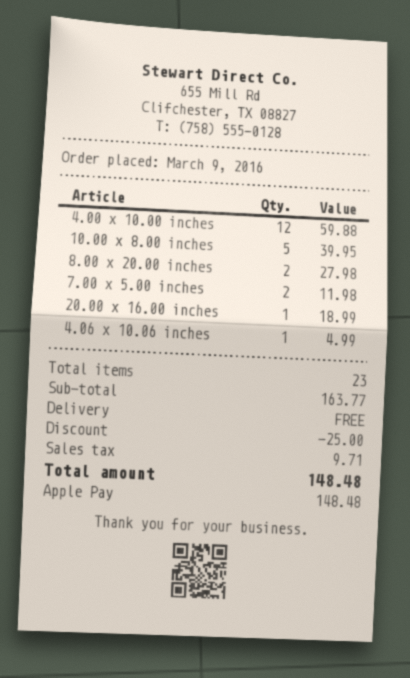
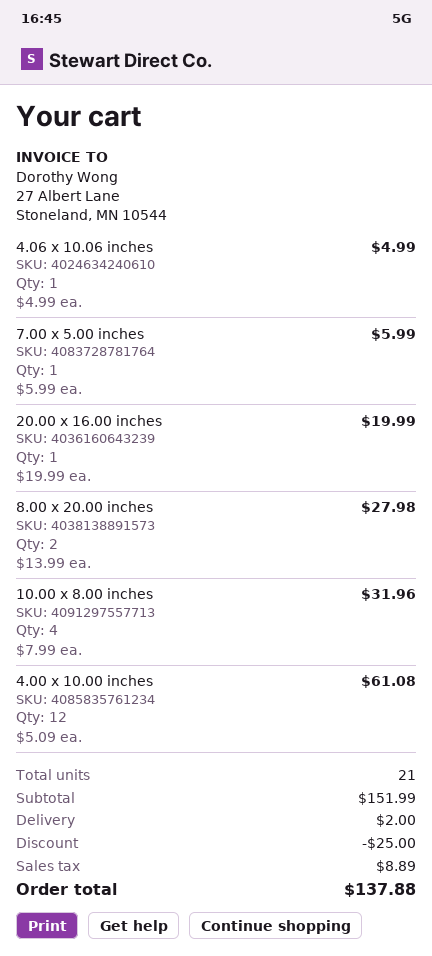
4.00 x 10.00 inches: 12 for 59.88 -> 12 for 61.08
10.00 x 8.00 inches: 5 for 39.95 -> 4 for 31.96
7.00 x 5.00 inches: 2 for 11.98 -> 1 for 5.99
20.00 x 16.00 inches: 1 for 18.99 -> 1 for 19.99
total quantity: 23 -> 21
subtotal: 163.77 -> 151.99
shipping: 0.00 -> 2.00
tax: 9.71 -> 8.89
total: 148.48 -> 137.88

